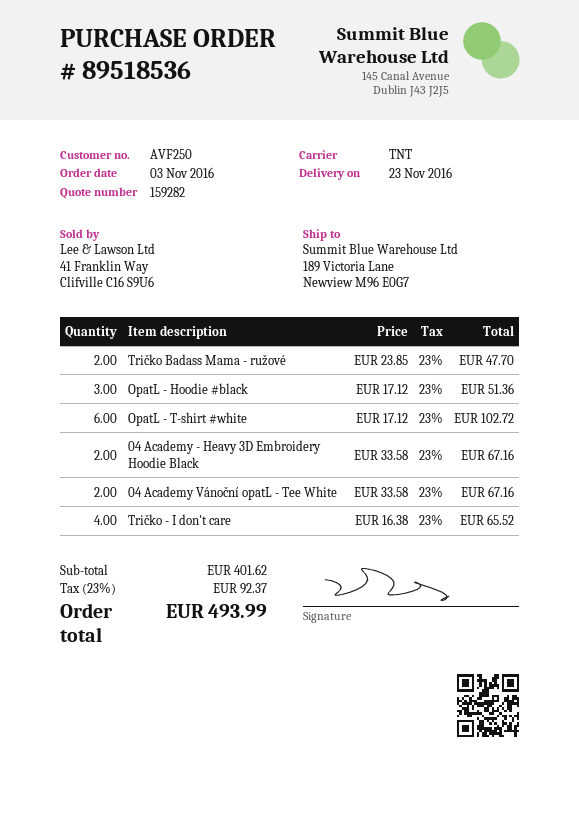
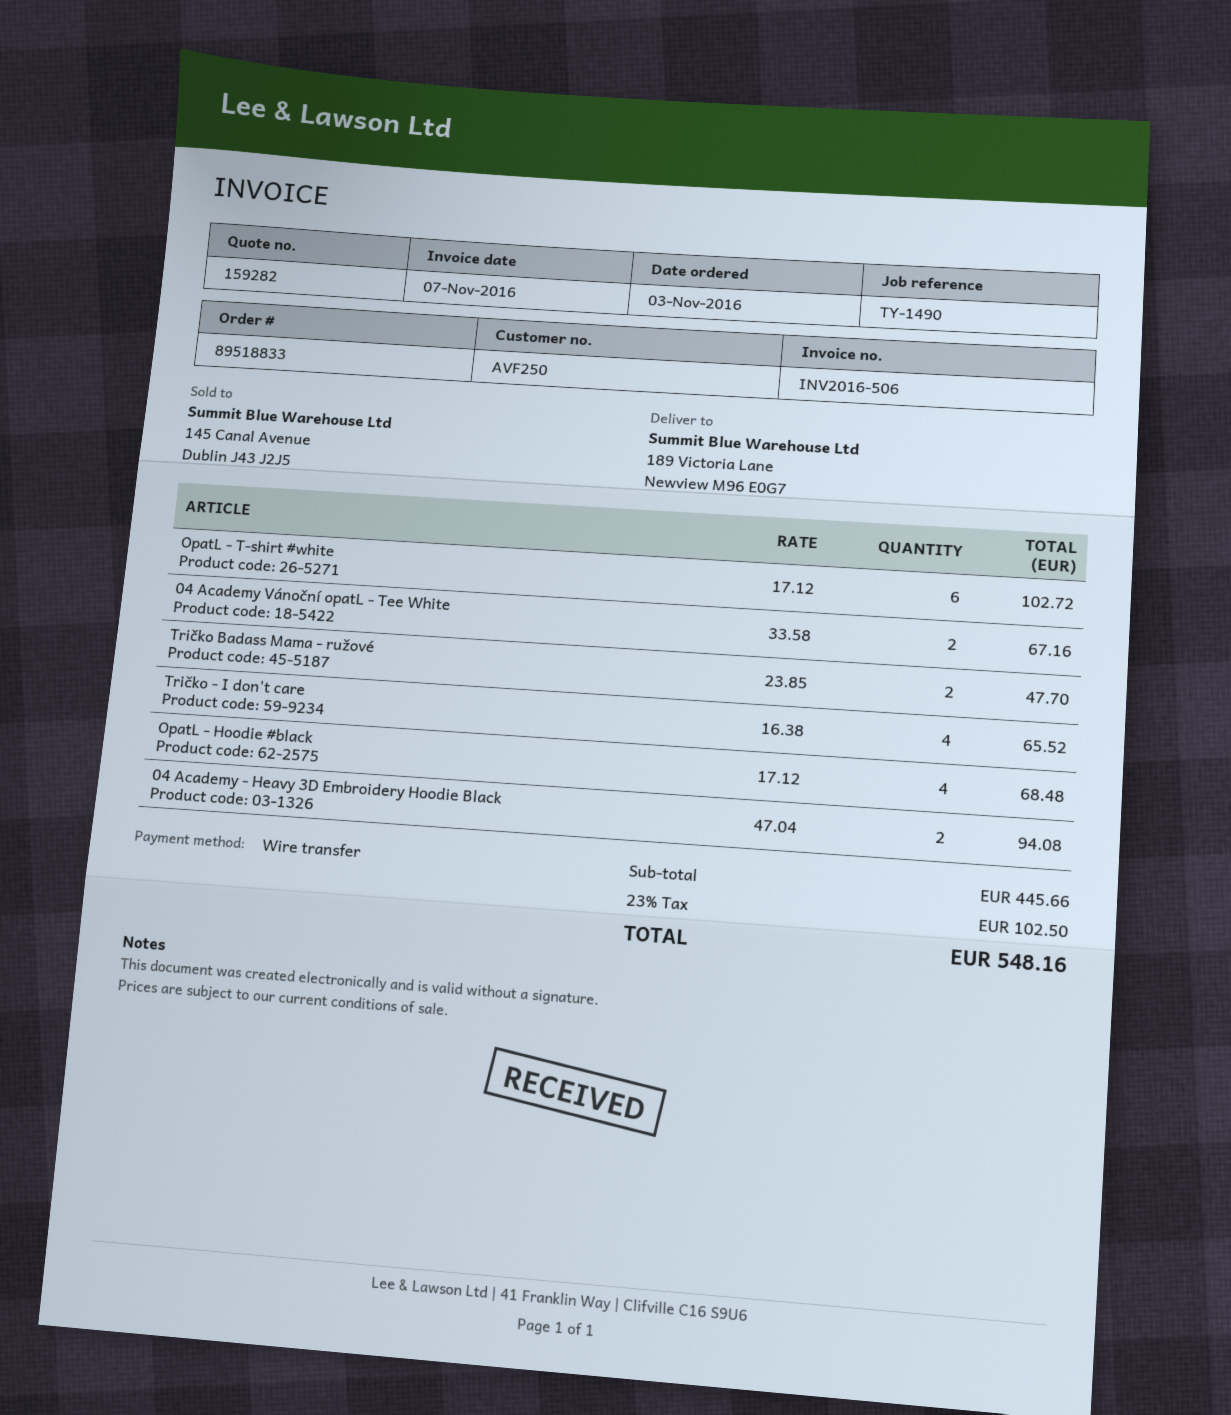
order number: 89518536 -> 89518833
OpatL - Hoodie #black: 3 x 17.12 = 51.36 -> 4 x 17.12 = 68.48
04 Academy - Heavy 3D Embroidery Hoodie Black: 2 x 33.58 = 67.16 -> 2 x 47.04 = 94.08
subtotal: 401.62 -> 445.66
tax: 23% = 92.37 -> 23% = 102.50
total: 493.99 -> 548.16

